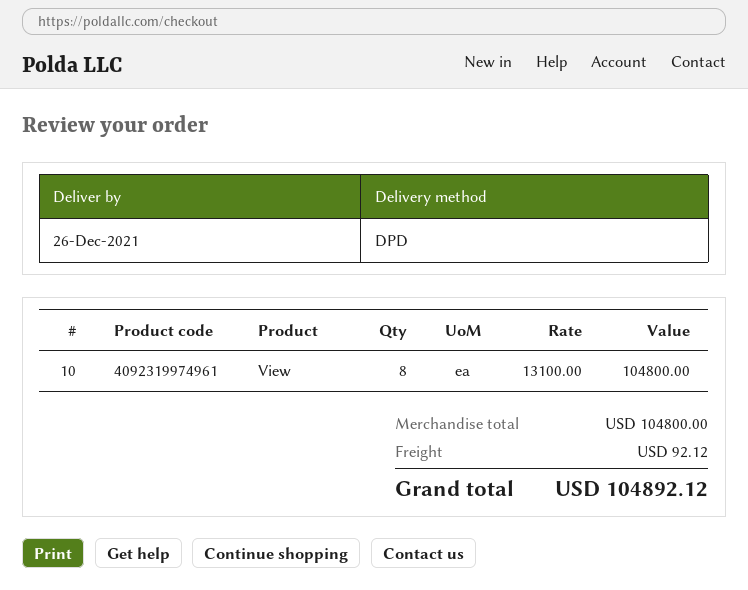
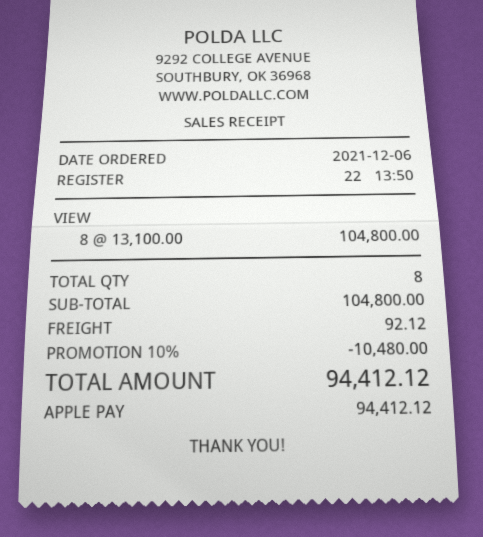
discount: none -> 10% = 10480.00
total: 104892.12 -> 94412.12

